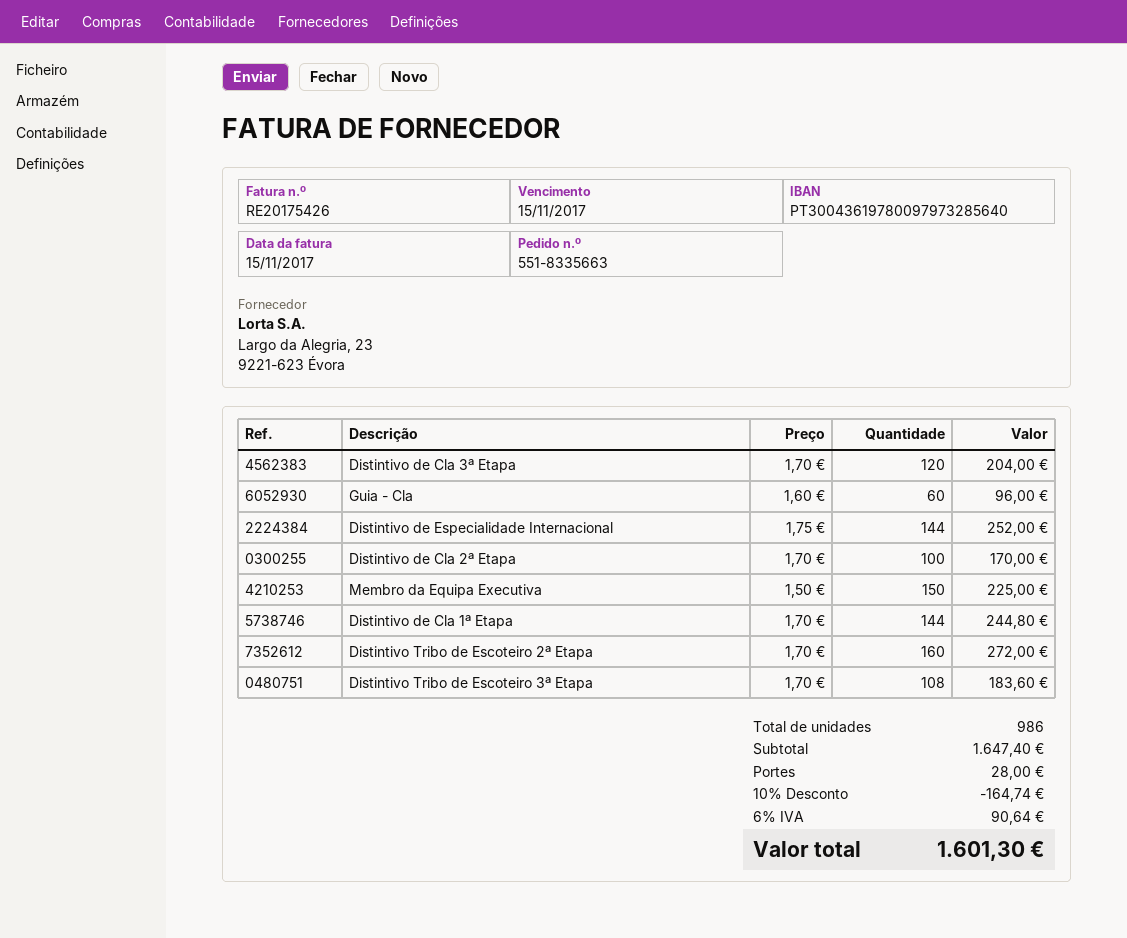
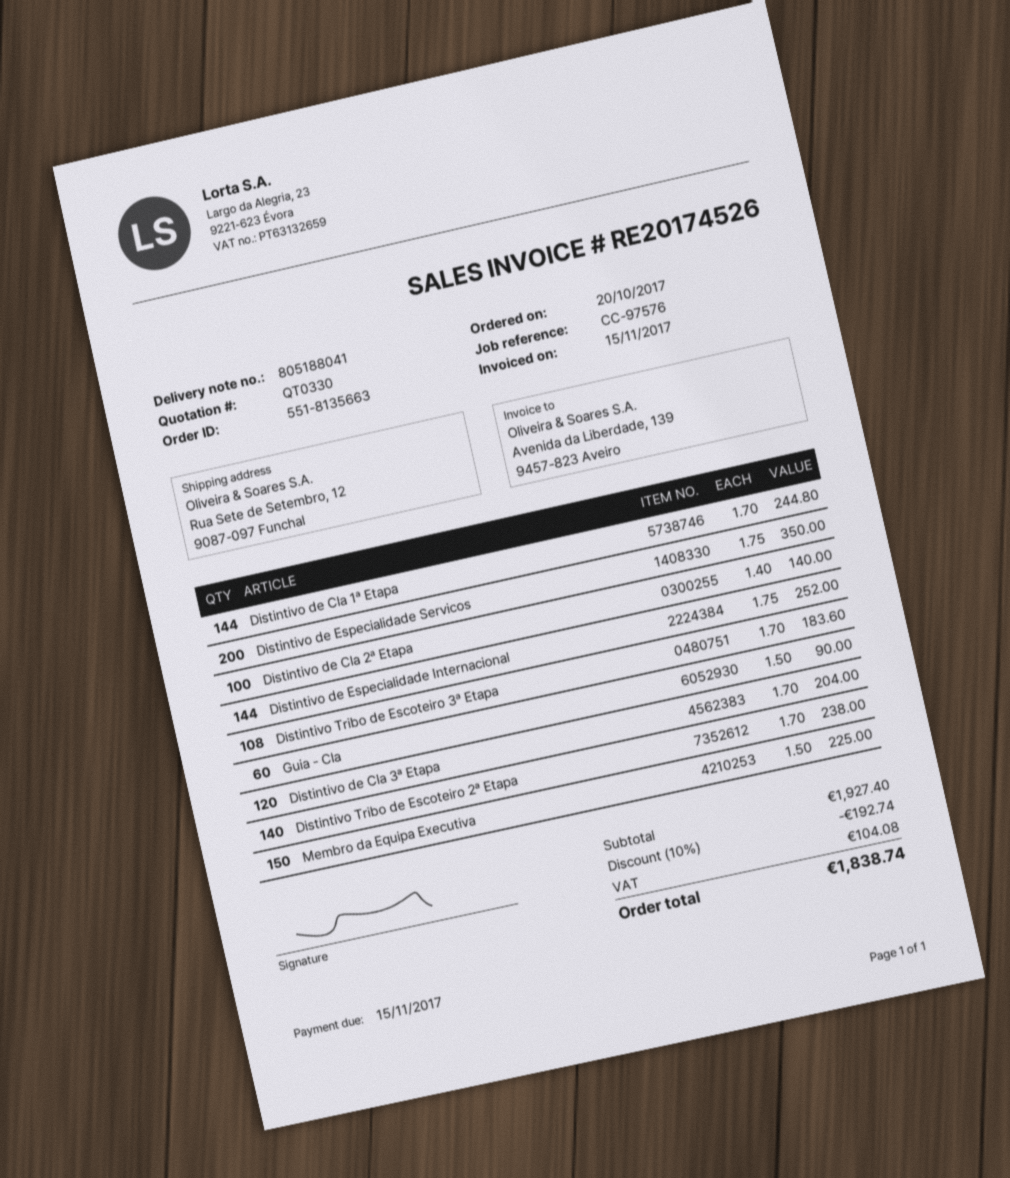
order number: 551-8335663 -> 551-8135663
invoice number: RE20175426 -> RE20174526
Guia - Cla: 60 x 1.60 = 96.00 -> 60 x 1.50 = 90.00
Distintivo de Cla 2ª Etapa: 100 x 1.70 = 170.00 -> 100 x 1.40 = 140.00
Distintivo Tribo de Escoteiro 2ª Etapa: 160 x 1.70 = 272.00 -> 140 x 1.70 = 238.00
Distintivo de Especialidade Servicos: none -> 200 x 1.75 = 350.00
subtotal: 1647.40 -> 1927.40
discount: 10% = 164.74 -> 10% = 192.74
shipping: 28.00 -> none
tax: 90.64 -> 104.08
total: 1601.30 -> 1838.74

